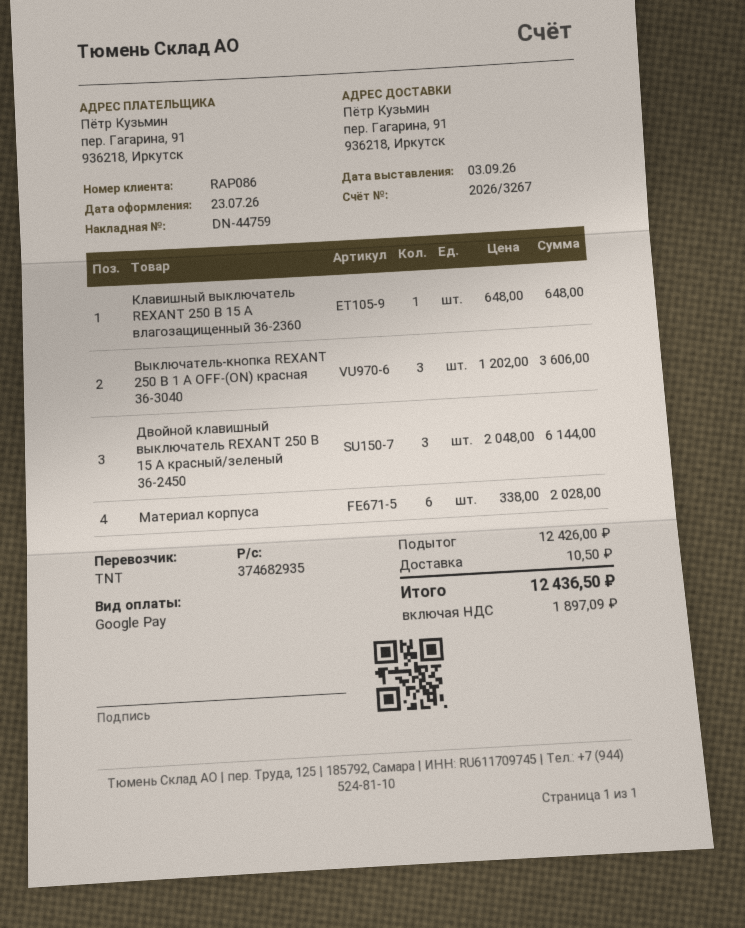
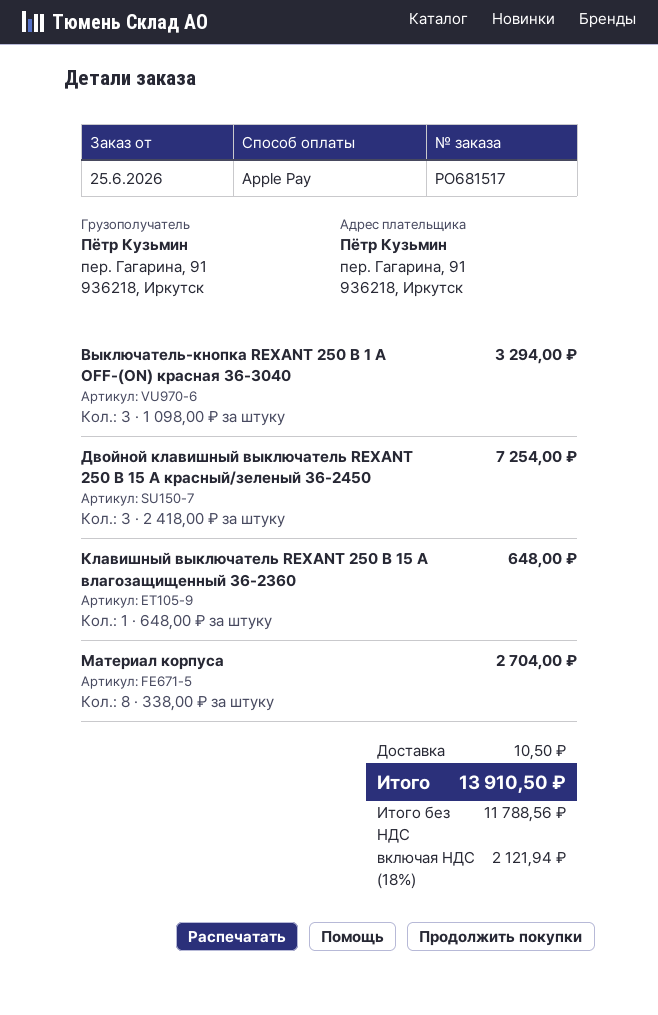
order date: 2026-07-23 -> 2026-06-25
payment method: Google Pay -> Apple Pay
Выключатель-кнопка REXANT 250 В 1 А OFF-(ON) красная 36-3040: 3 x 1202.00 = 3606.00 -> 3 x 1098.00 = 3294.00
Двойной клавишный выключатель REXANT 250 В 15 А красный/зеленый 36-2450: 3 x 2048.00 = 6144.00 -> 3 x 2418.00 = 7254.00
Материал корпуса: 6 x 338.00 = 2028.00 -> 8 x 338.00 = 2704.00
tax: 1897.09 -> 2121.94
total: 12436.50 -> 13910.50

